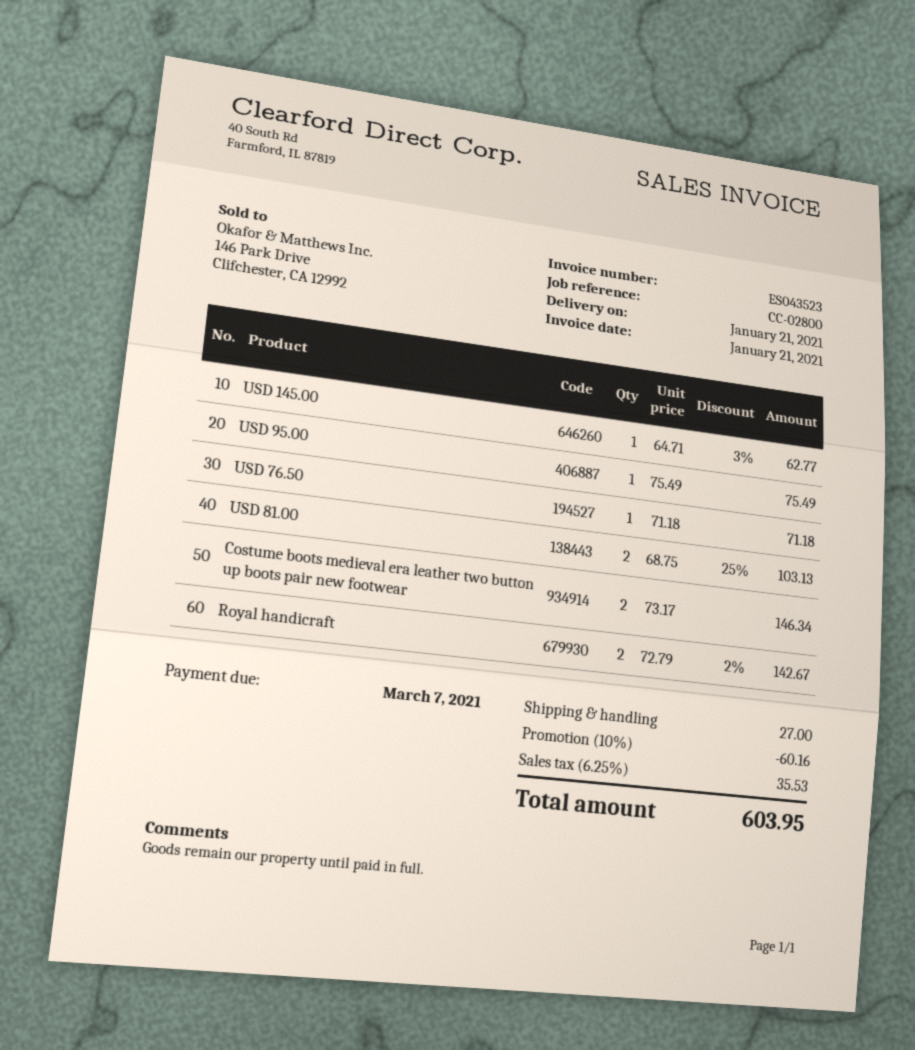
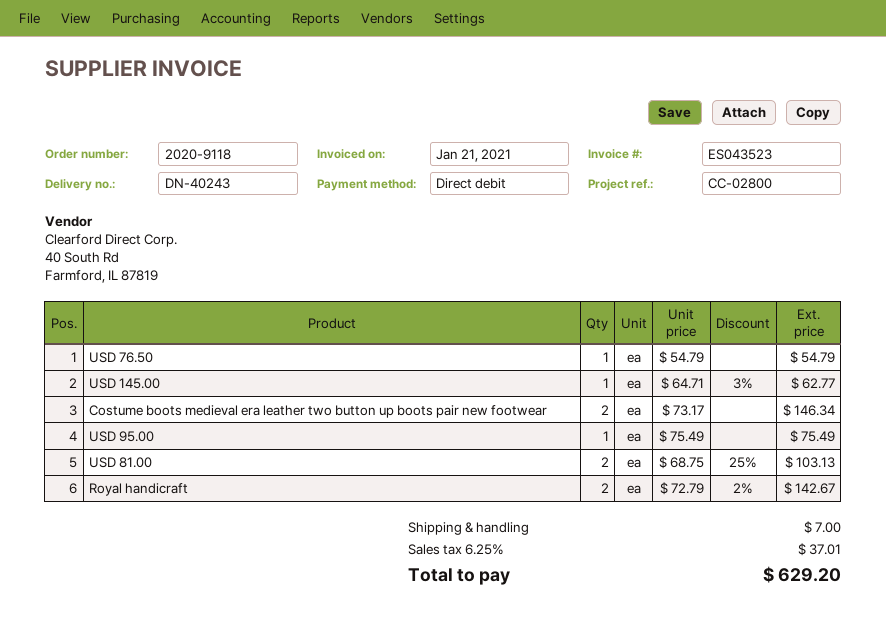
USD 76.50: 1 x 71.18 = 71.18 -> 1 x 54.79 = 54.79
discount: 10% = 60.16 -> none
shipping: 27.00 -> 7.00
tax: 6.25% = 35.53 -> 6.25% = 37.01
total: 603.95 -> 629.20

